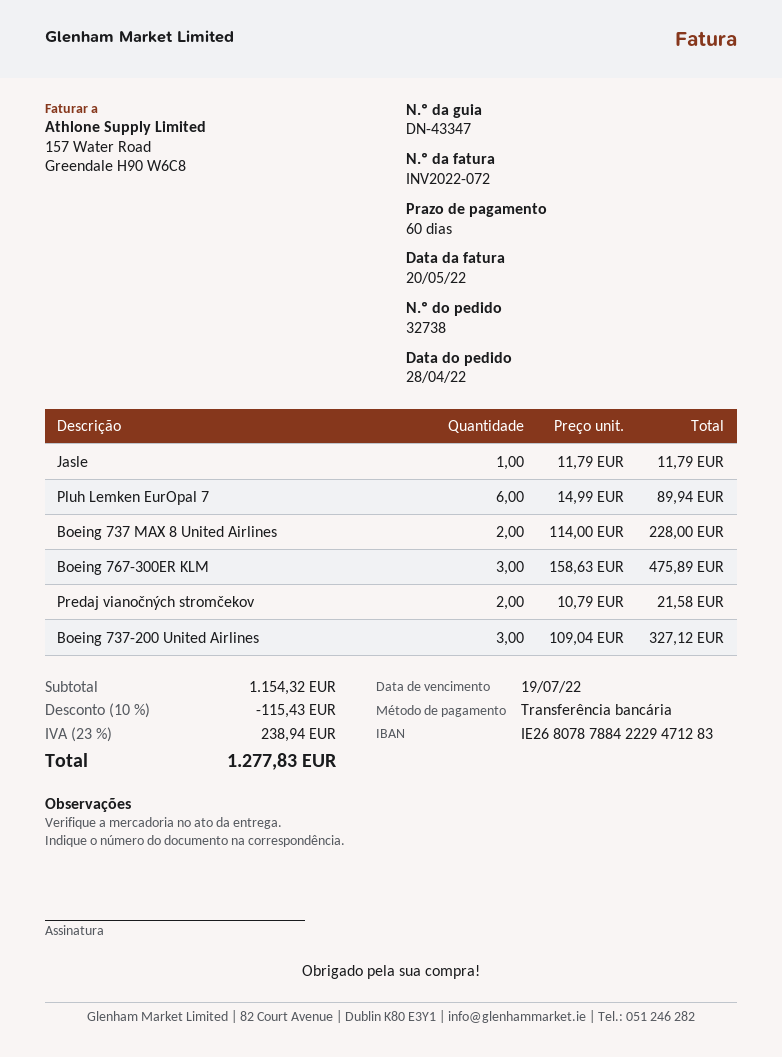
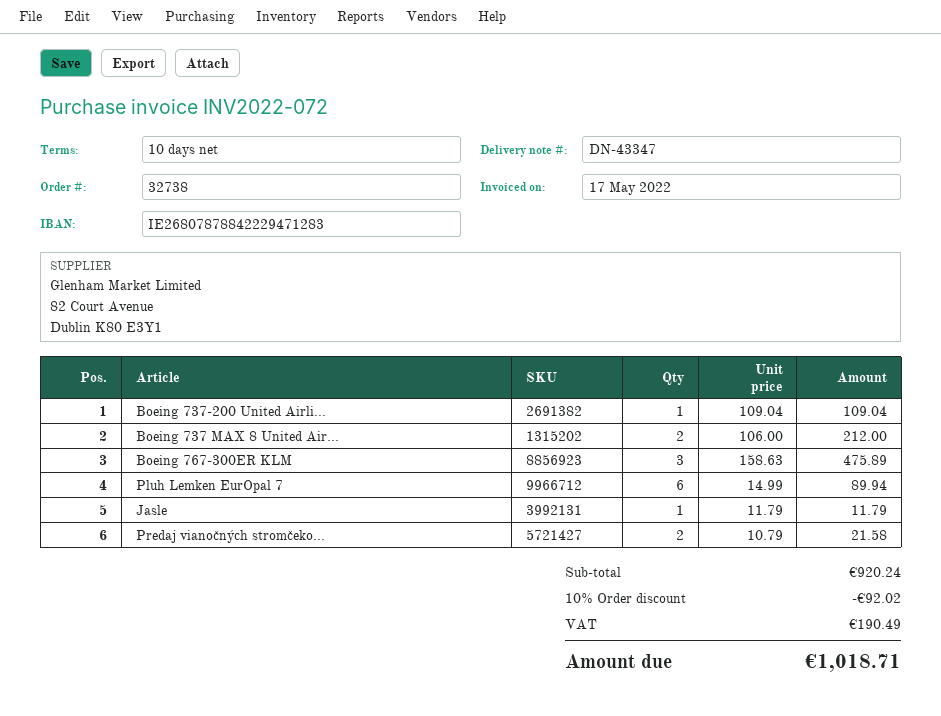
invoice date: 2022-05-20 -> 2022-05-17
payment terms: 60 days -> 10 days
Boeing 737 MAX 8 United Airlines: 2 x 114.00 = 228.00 -> 2 x 106.00 = 212.00
Boeing 737-200 United Airlines: 3 x 109.04 = 327.12 -> 1 x 109.04 = 109.04
subtotal: 1154.32 -> 920.24
discount: 10% = 115.43 -> 10% = 92.02
tax: 238.94 -> 190.49
total: 1277.83 -> 1018.71

